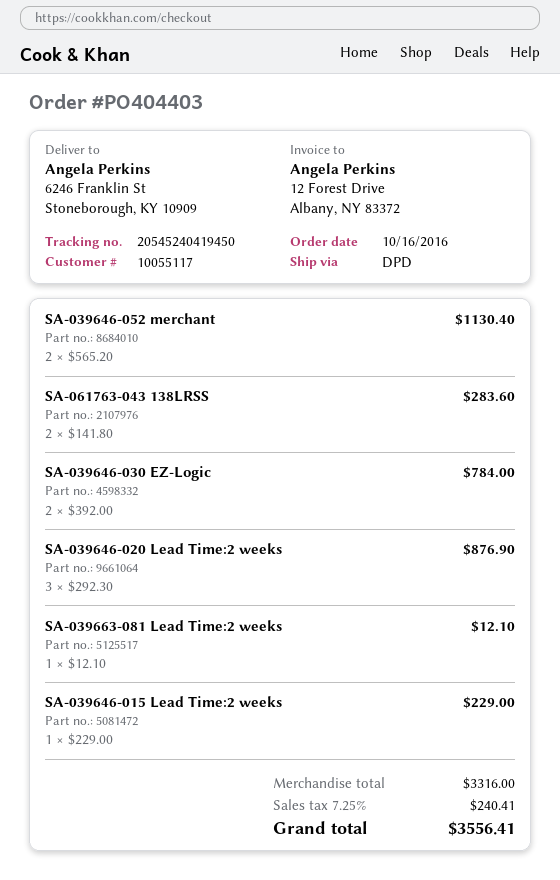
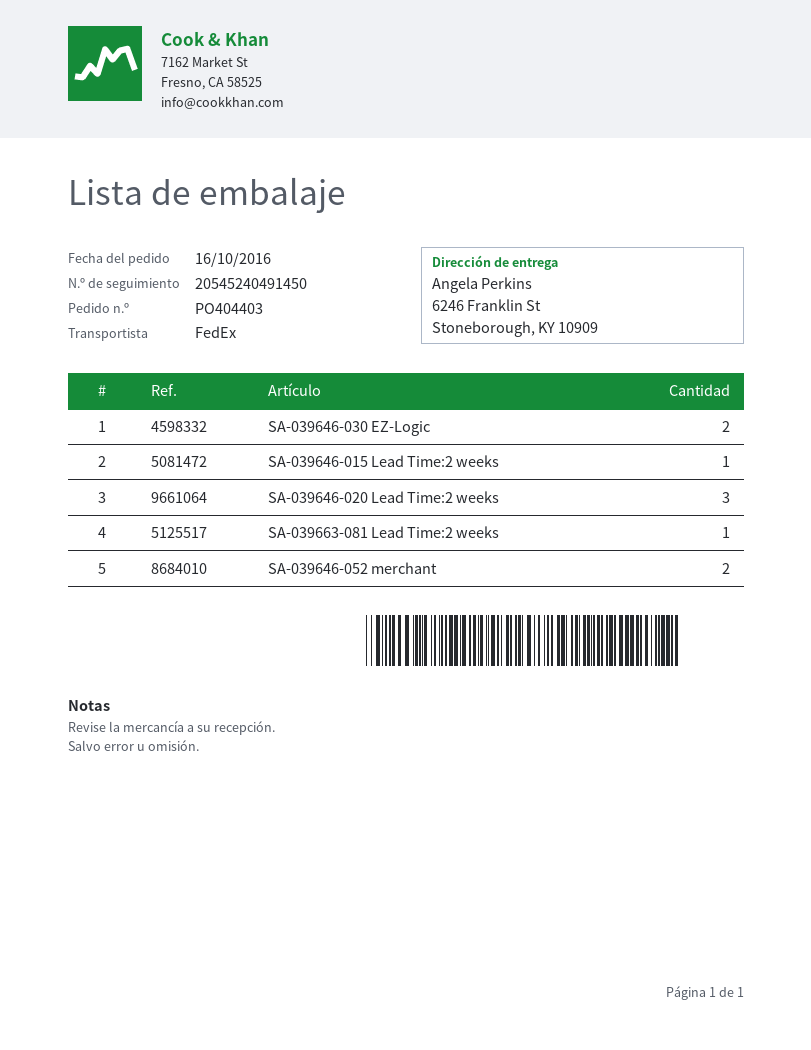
shipping method: DPD -> FedEx
tracking number: 20545240419450 -> 20545240491450
SA-061763-043 138LRSS: 2 -> none

